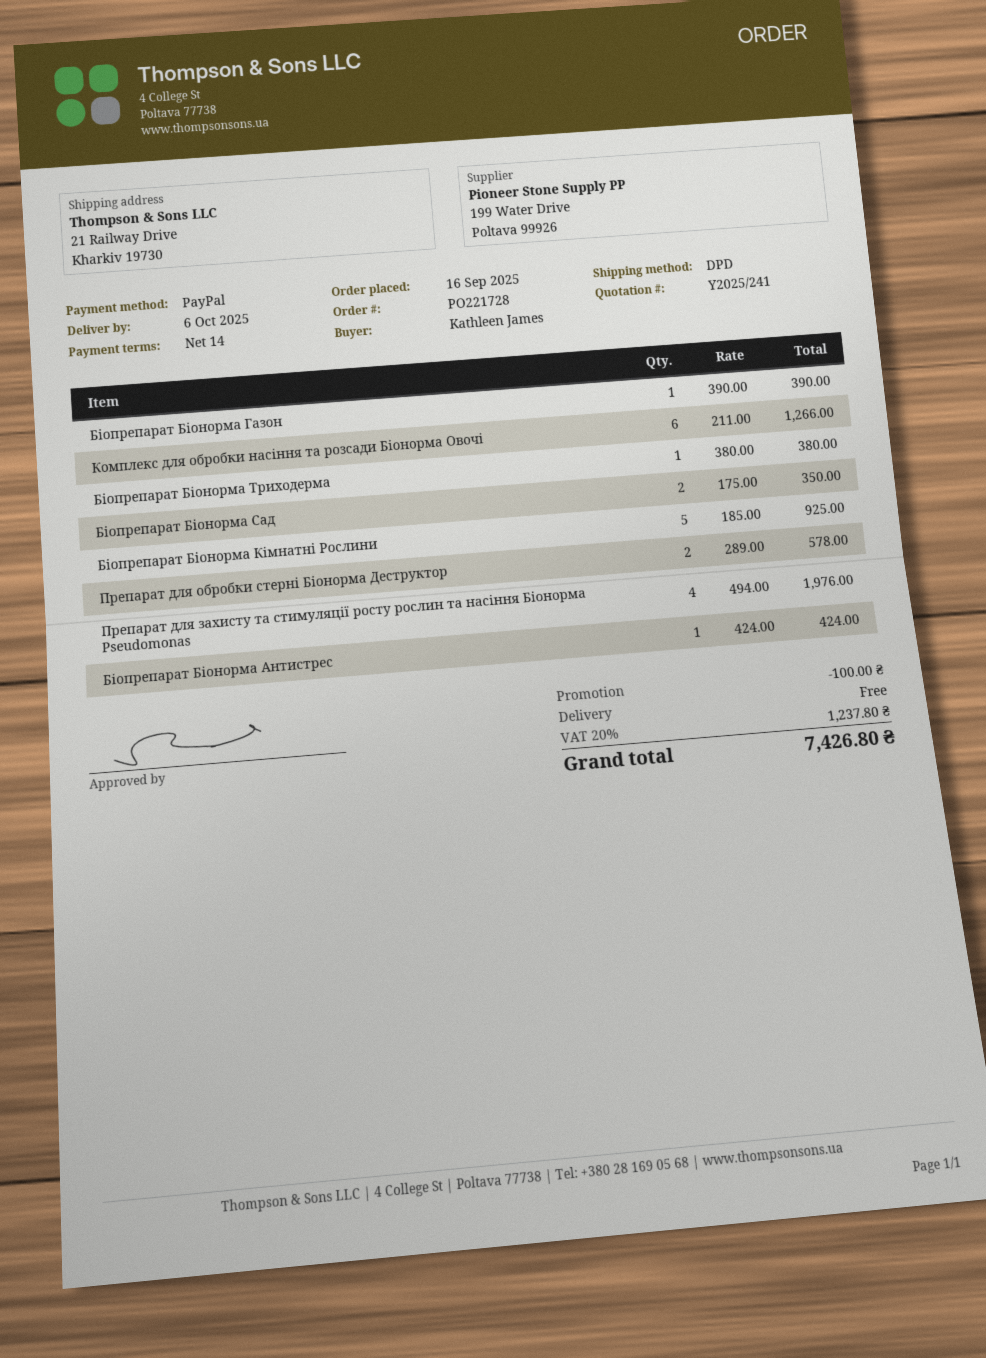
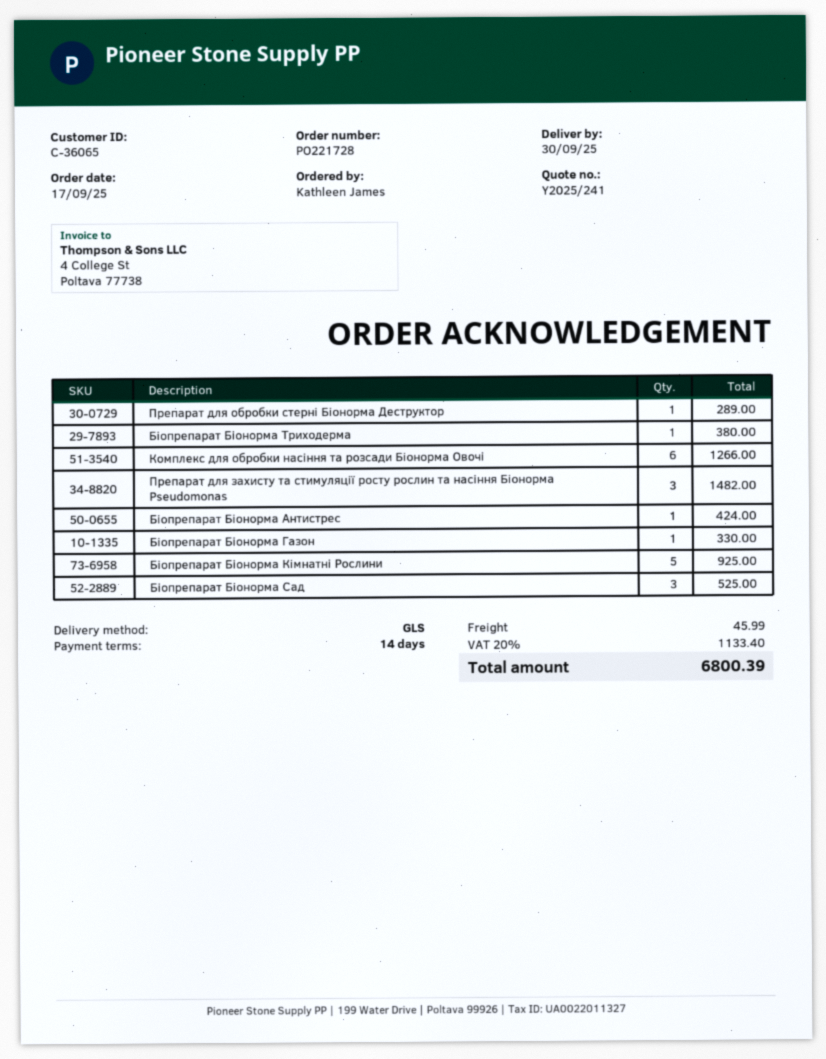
order date: 2025-09-16 -> 2025-09-17
delivery date: 2025-10-06 -> 2025-09-30
shipping method: DPD -> GLS
Біопрепарат Біонорма Газон: 1 for 390.00 -> 1 for 330.00
Біопрепарат Біонорма Сад: 2 for 350.00 -> 3 for 525.00
Препарат для обробки стерні Біонорма Деструктор: 2 for 578.00 -> 1 for 289.00
Препарат для захисту та стимуляції росту рослин та насіння Біонорма Pseudomonas: 4 for 1976.00 -> 3 for 1482.00
discount: 100.00 -> none
shipping: 0.00 -> 45.99
tax: 20% = 1237.80 -> 20% = 1133.40
total: 7426.80 -> 6800.39

